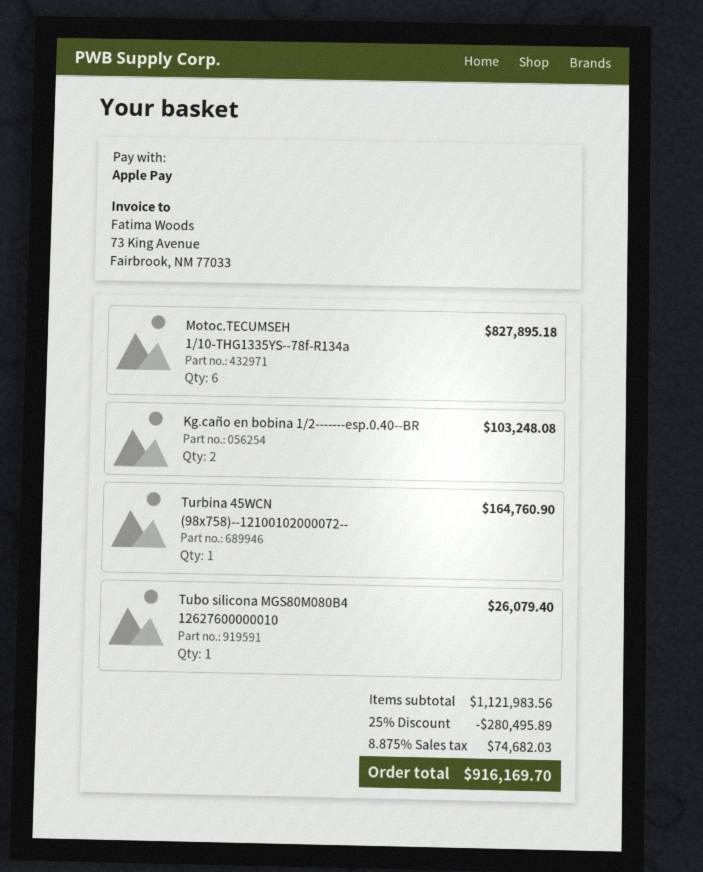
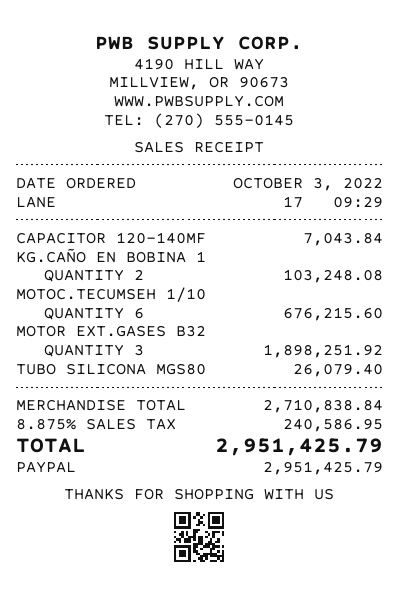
payment method: Apple Pay -> PayPal
Motoc.TECUMSEH 1/10-THG1335YS--78f-R134a: 6 for 827895.18 -> 6 for 676215.60
Turbina 45WCN (98x758)--12100102000072--: 1 for 164760.90 -> none
CAPACITOR 120-140MF: none -> 1 for 7043.84
MOTOR EXT.GASES B32: none -> 3 for 1898251.92
subtotal: 1121983.56 -> 2710838.84
discount: 25% = 280495.89 -> none
tax: 8.875% = 74682.03 -> 8.875% = 240586.95
total: 916169.70 -> 2951425.79

